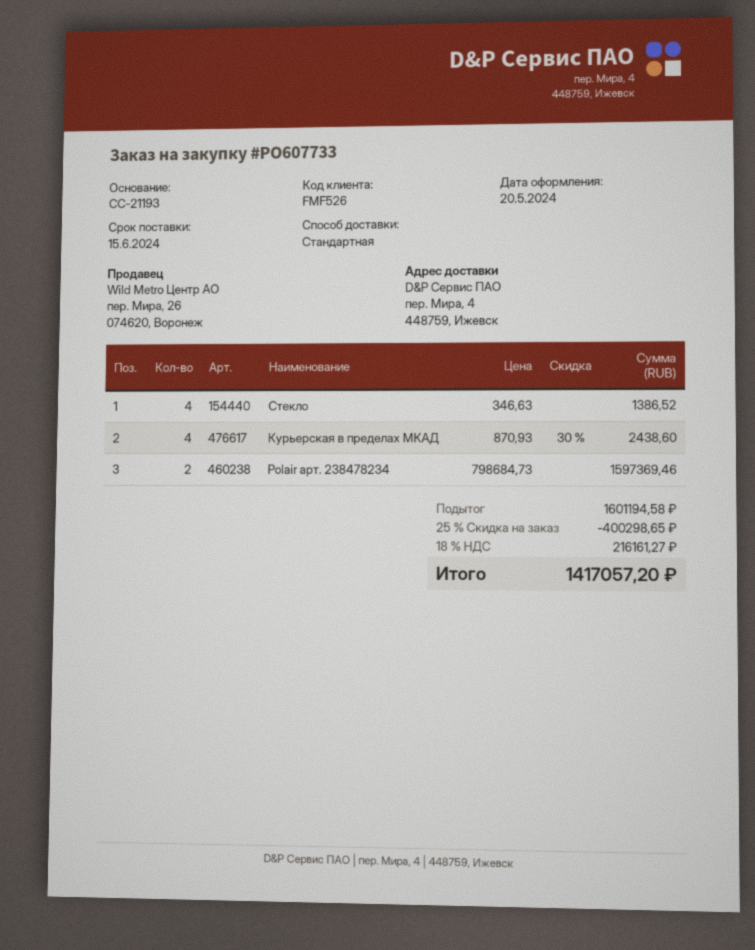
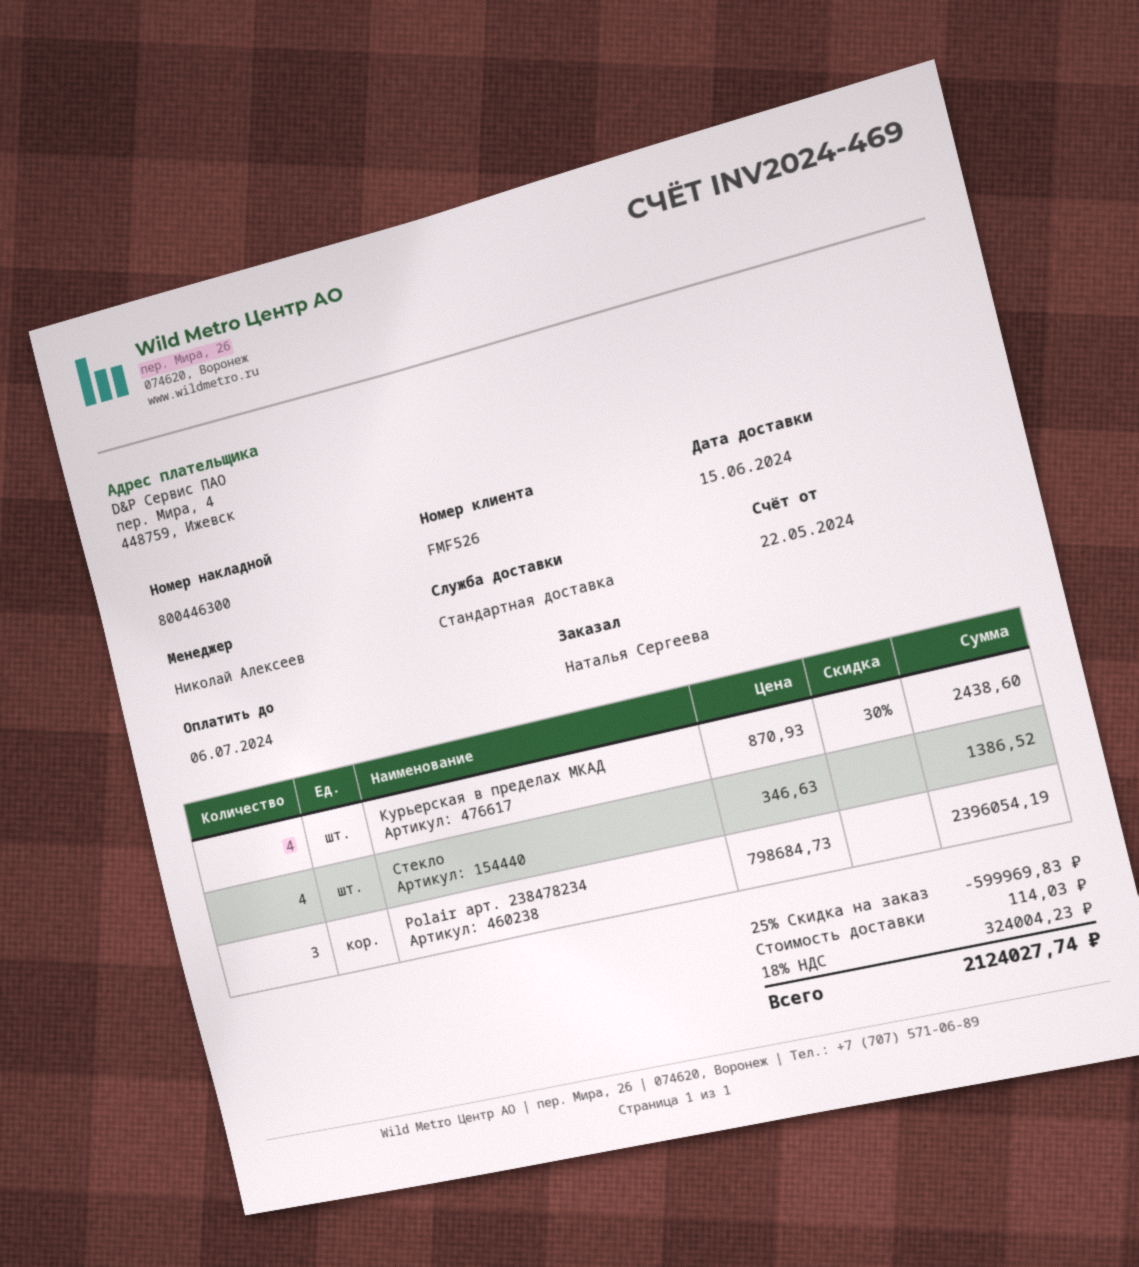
Polair арт. 238478234: 2 x 798684.73 = 1597369.46 -> 3 x 798684.73 = 2396054.19
discount: 25% = 400298.65 -> 25% = 599969.83
shipping: none -> 114.03
tax: 18% = 216161.27 -> 18% = 324004.23
total: 1417057.20 -> 2124027.74

